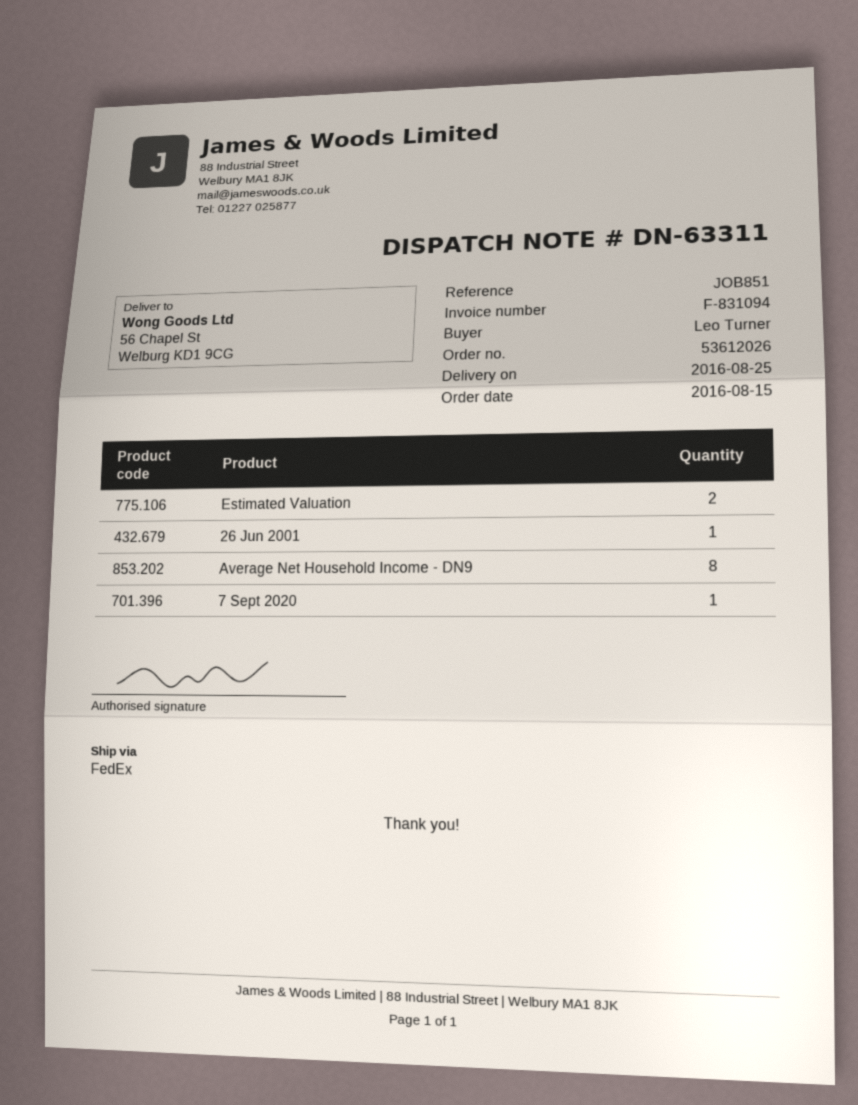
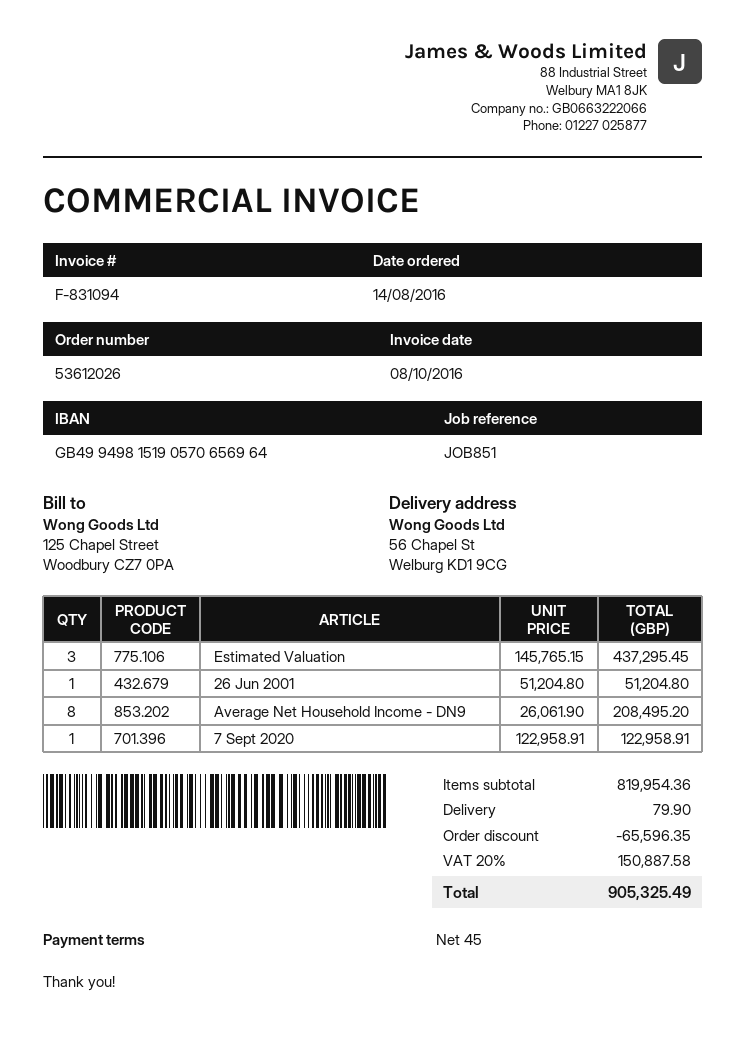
order date: 2016-08-15 -> 2016-08-14
Estimated Valuation: 2 -> 3

